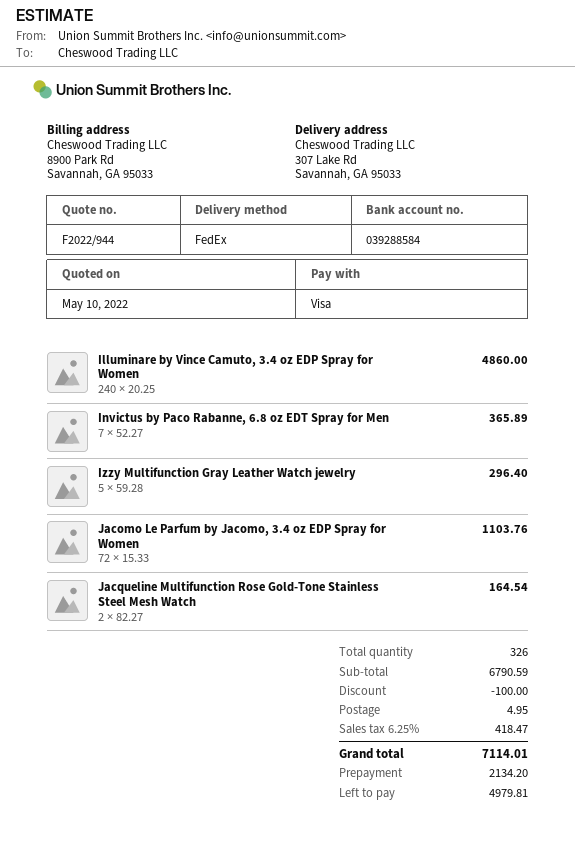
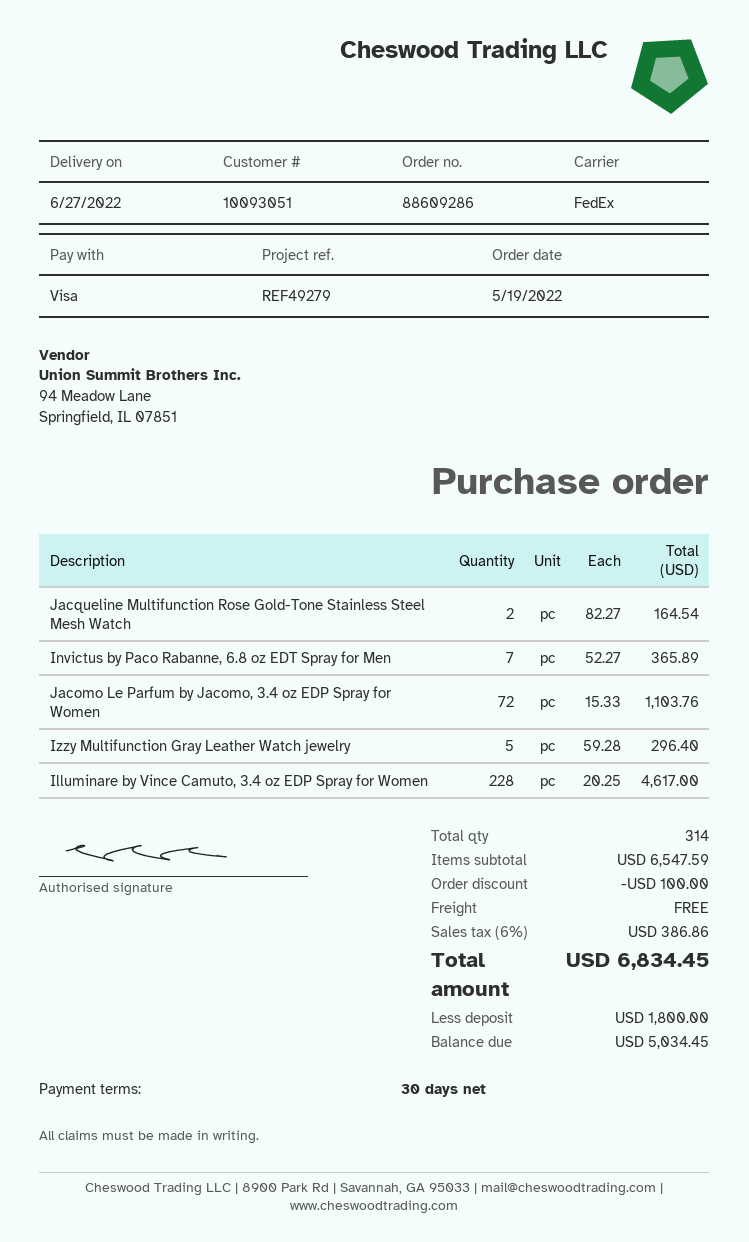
Illuminare by Vince Camuto, 3.4 oz EDP Spray for Women: 240 x 20.25 = 4860.00 -> 228 x 20.25 = 4617.00
total quantity: 326 -> 314
subtotal: 6790.59 -> 6547.59
shipping: 4.95 -> 0.00
tax: 6.25% = 418.47 -> 6% = 386.86
total: 7114.01 -> 6834.45
deposit: 2134.20 -> 1800.00
balance: 4979.81 -> 5034.45

